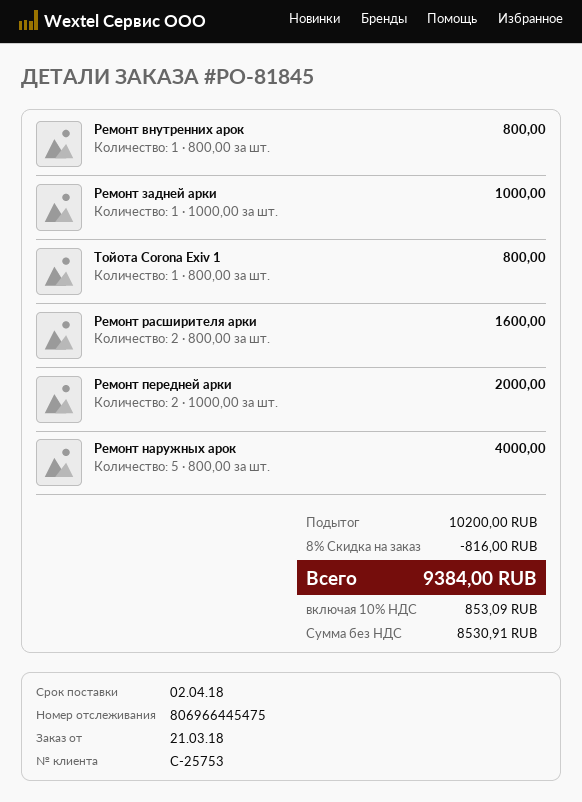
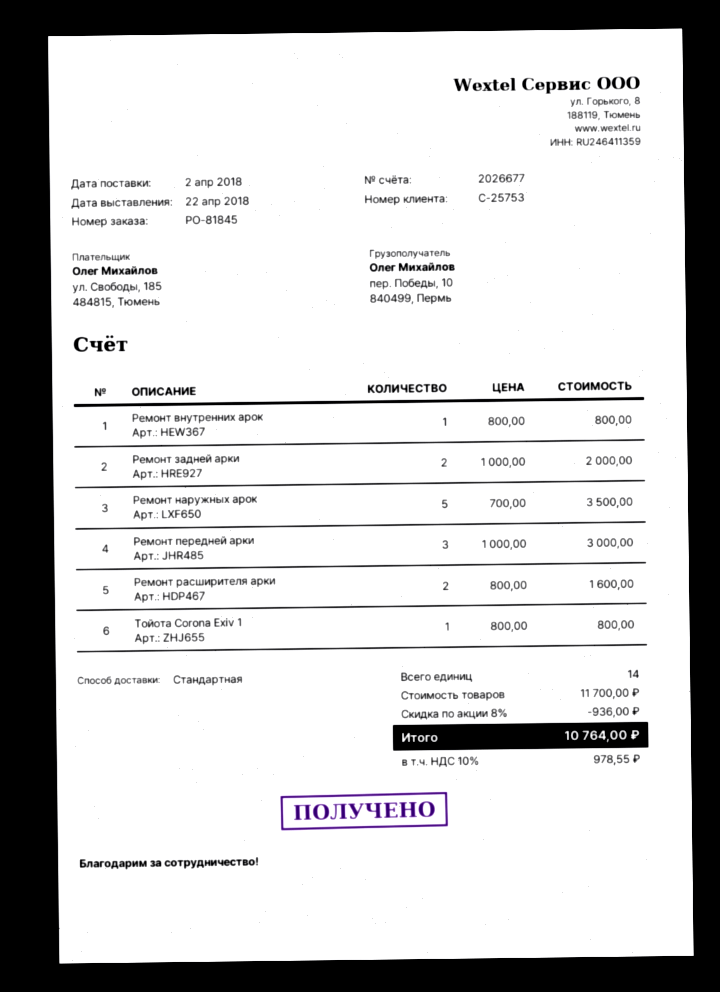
Ремонт задней арки: 1 x 1000.00 = 1000.00 -> 2 x 1000.00 = 2000.00
Ремонт передней арки: 2 x 1000.00 = 2000.00 -> 3 x 1000.00 = 3000.00
Ремонт наружных арок: 5 x 800.00 = 4000.00 -> 5 x 700.00 = 3500.00
subtotal: 10200.00 -> 11700.00
discount: 8% = 816.00 -> 8% = 936.00
tax: 10% = 853.09 -> 10% = 978.55
total: 9384.00 -> 10764.00

